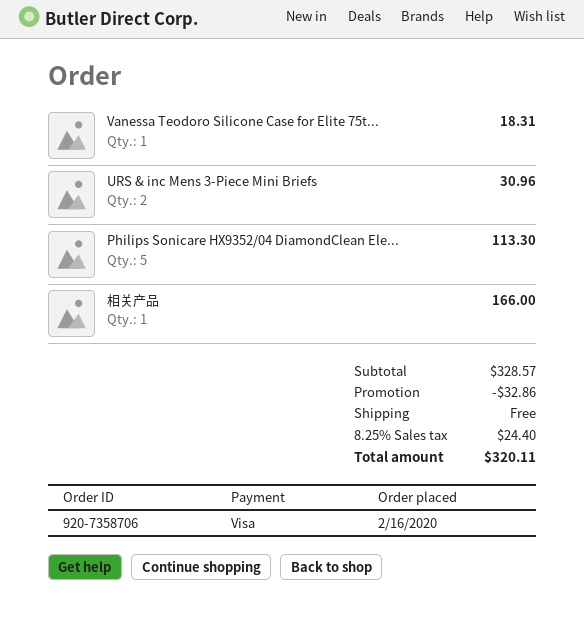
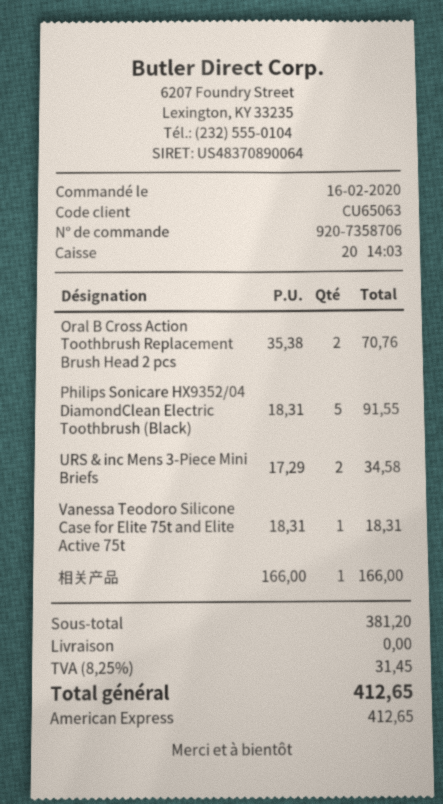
payment method: Visa -> American Express
URS & inc Mens 3-Piece Mini Briefs: 2 for 30.96 -> 2 for 34.58
Philips Sonicare HX9352/04 DiamondClean Ele...: 5 for 113.30 -> 5 for 91.55
Oral B Cross Action Toothbrush Replacement Brush Head 2 pcs: none -> 2 for 70.76
subtotal: 328.57 -> 381.20
discount: 32.86 -> none
tax: 8.25% = 24.40 -> 8.25% = 31.45
total: 320.11 -> 412.65

